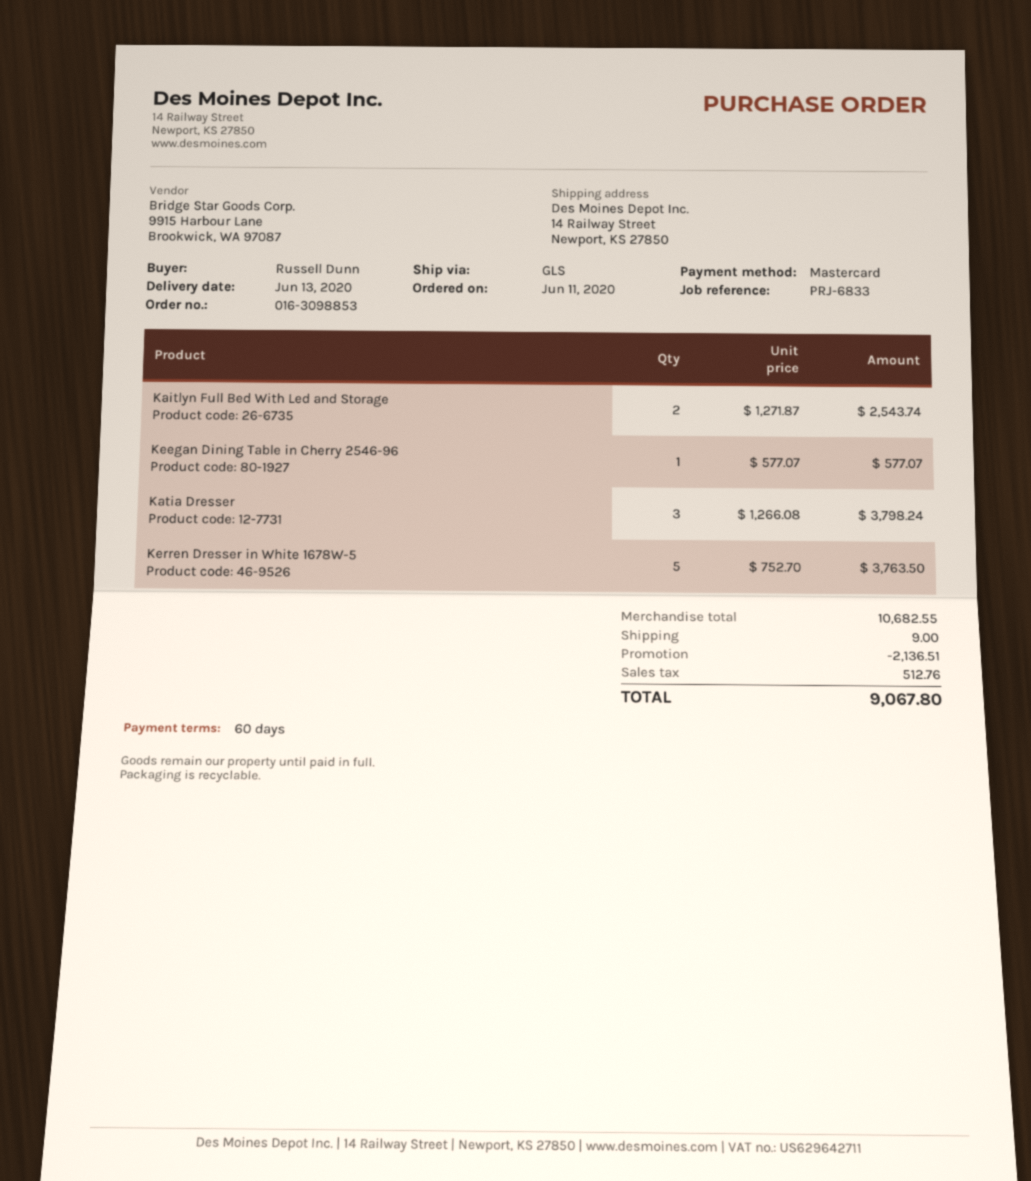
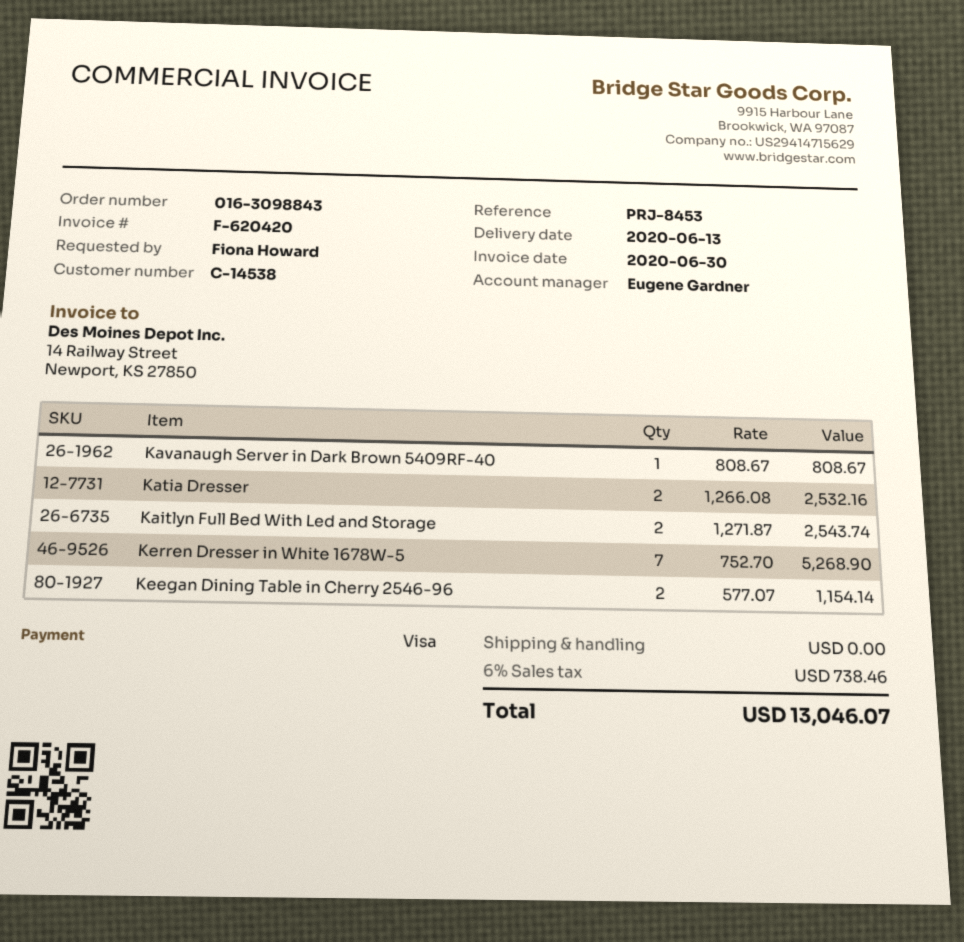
order number: 016-3098853 -> 016-3098843
reference: PRJ-6833 -> PRJ-8453
ordered by: Russell Dunn -> Fiona Howard
payment method: Mastercard -> Visa
Keegan Dining Table in Cherry 2546-96: 1 x 577.07 = 577.07 -> 2 x 577.07 = 1154.14
Katia Dresser: 3 x 1266.08 = 3798.24 -> 2 x 1266.08 = 2532.16
Kerren Dresser in White 1678W-5: 5 x 752.70 = 3763.50 -> 7 x 752.70 = 5268.90
Kavanaugh Server in Dark Brown 5409RF-40: none -> 1 x 808.67 = 808.67
discount: 2136.51 -> none
shipping: 9.00 -> 0.00
tax: 512.76 -> 738.46
total: 9067.80 -> 13046.07

